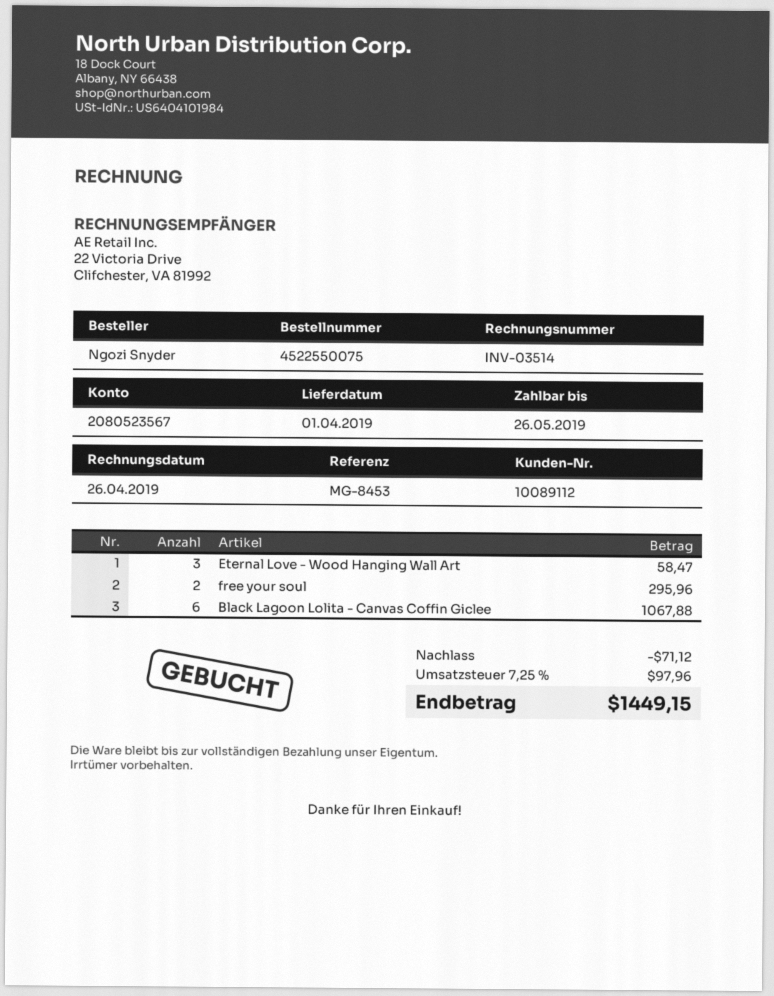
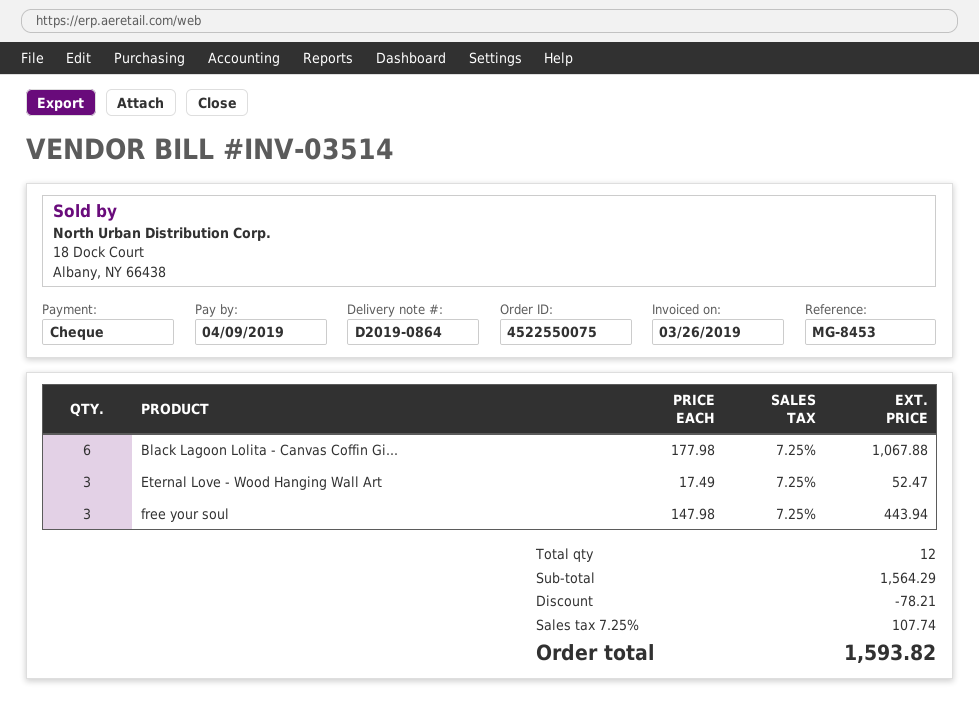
invoice date: 2019-04-26 -> 2019-03-26
due date: 2019-05-26 -> 2019-04-09
Eternal Love - Wood Hanging Wall Art: 3 for 58.47 -> 3 for 52.47
free your soul: 2 for 295.96 -> 3 for 443.94
discount: 71.12 -> 78.21
tax: 7.25% = 97.96 -> 7.25% = 107.74
total: 1449.15 -> 1593.82

